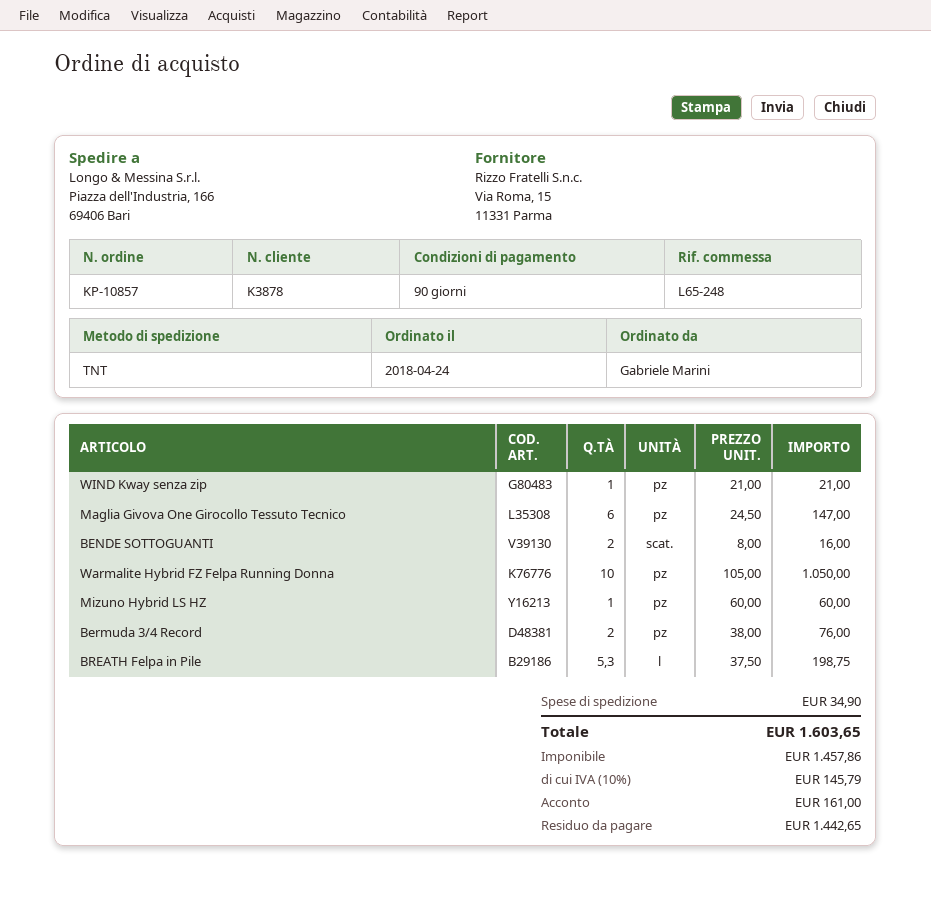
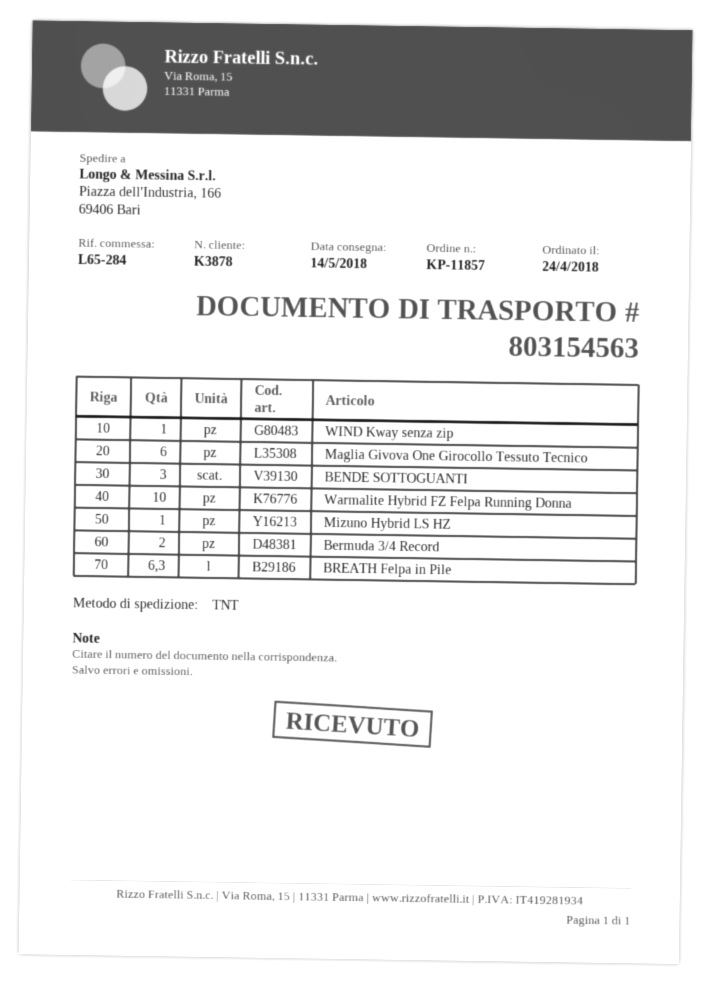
order number: KP-10857 -> KP-11857
reference: L65-248 -> L65-284
BENDE SOTTOGUANTI: 2 -> 3
BREATH Felpa in Pile: 5.3 -> 6.3

